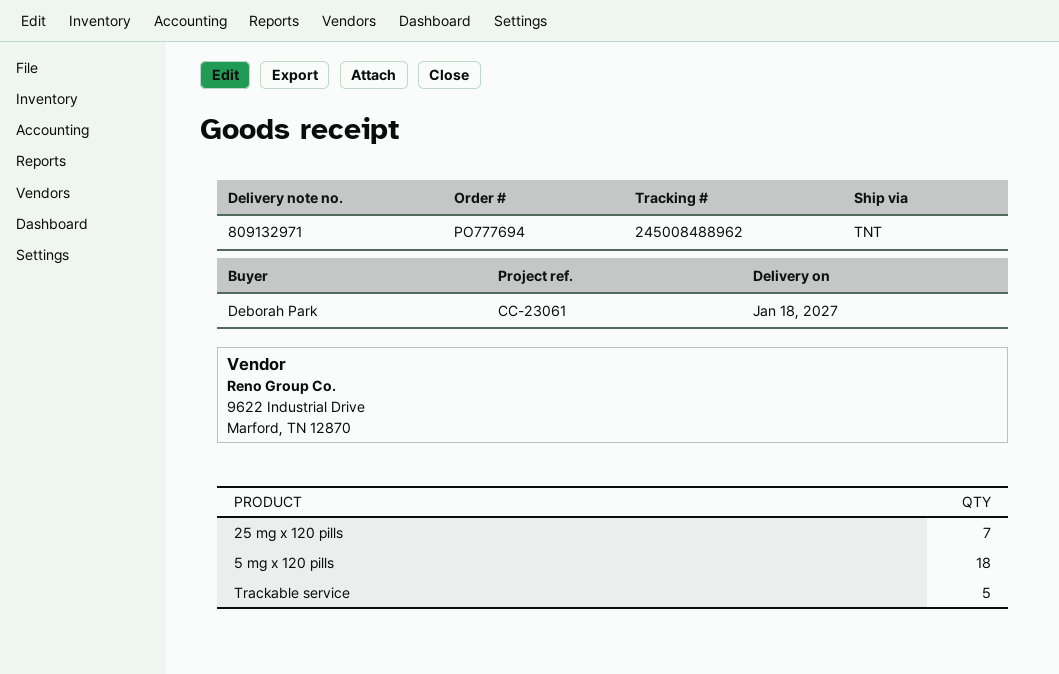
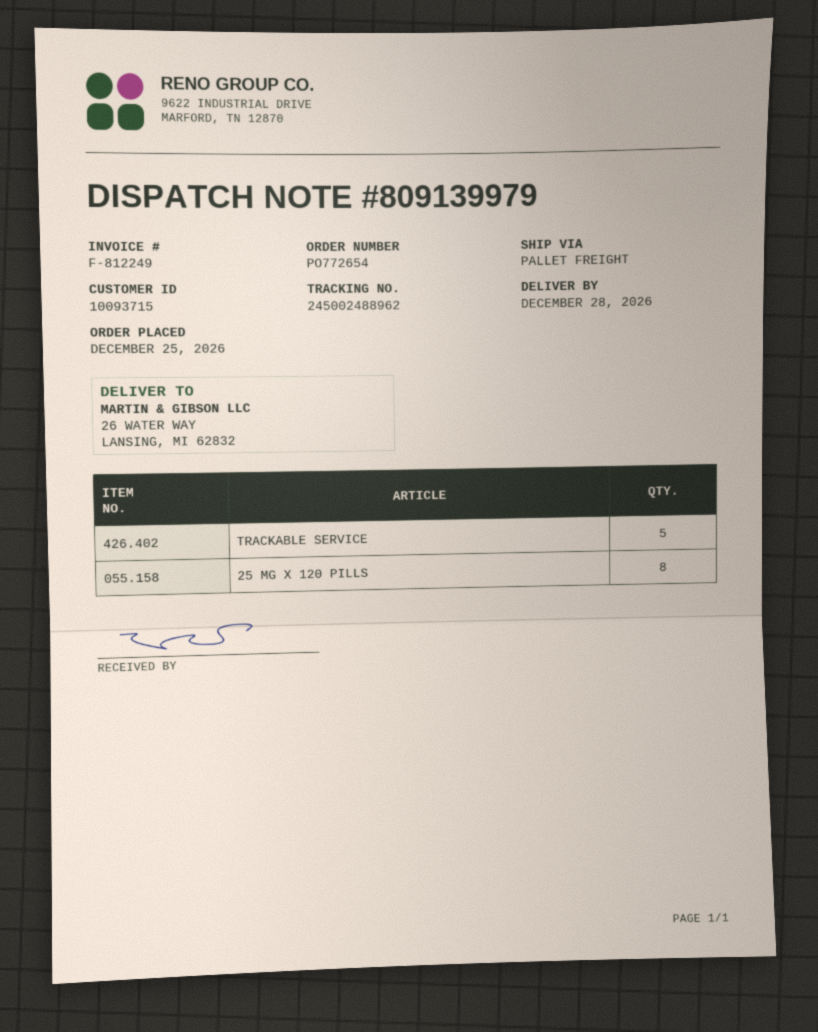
order number: PO777694 -> PO772654
delivery note number: 809132971 -> 809139979
delivery date: 2027-01-18 -> 2026-12-28
shipping method: TNT -> pallet freight
tracking number: 245008488962 -> 245002488962
25 mg x 120 pills: 7 -> 8
5 mg x 120 pills: 18 -> none

